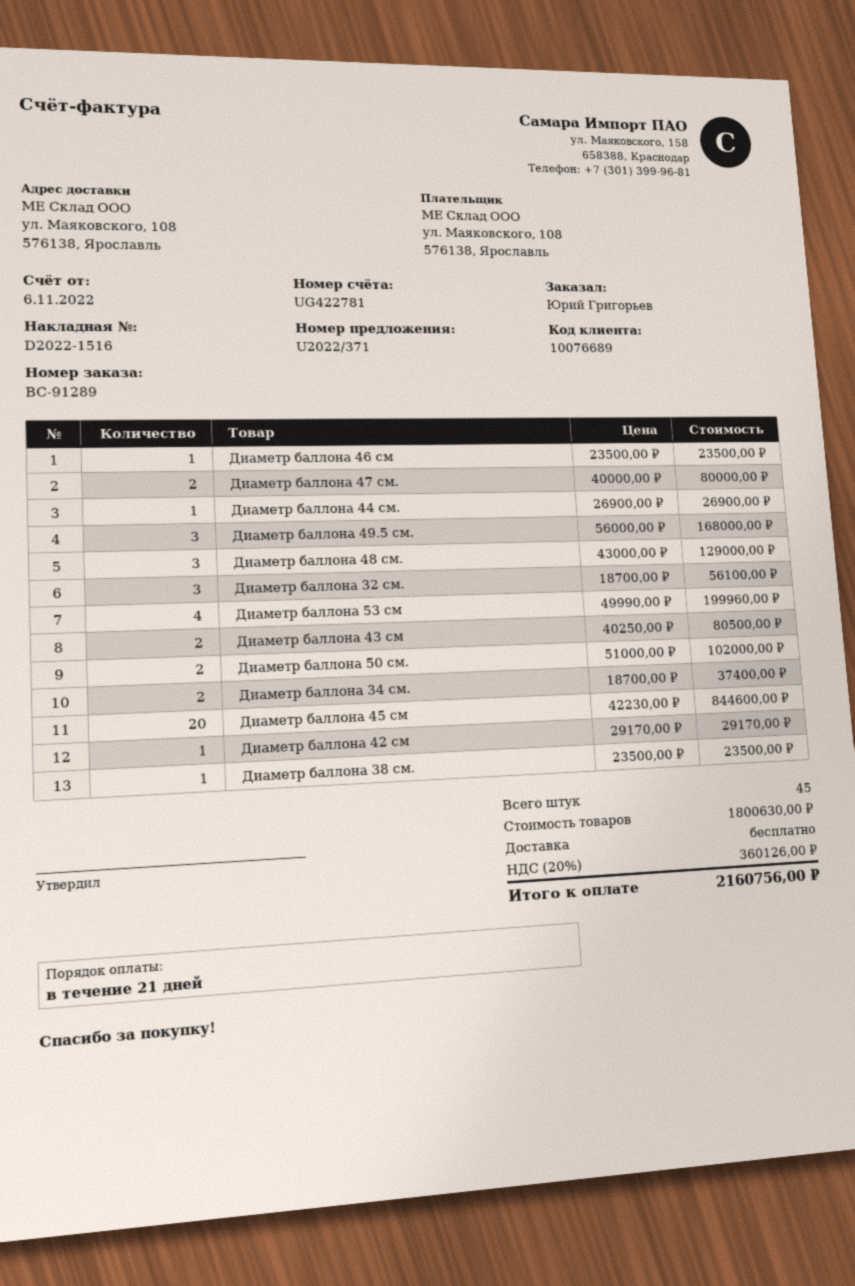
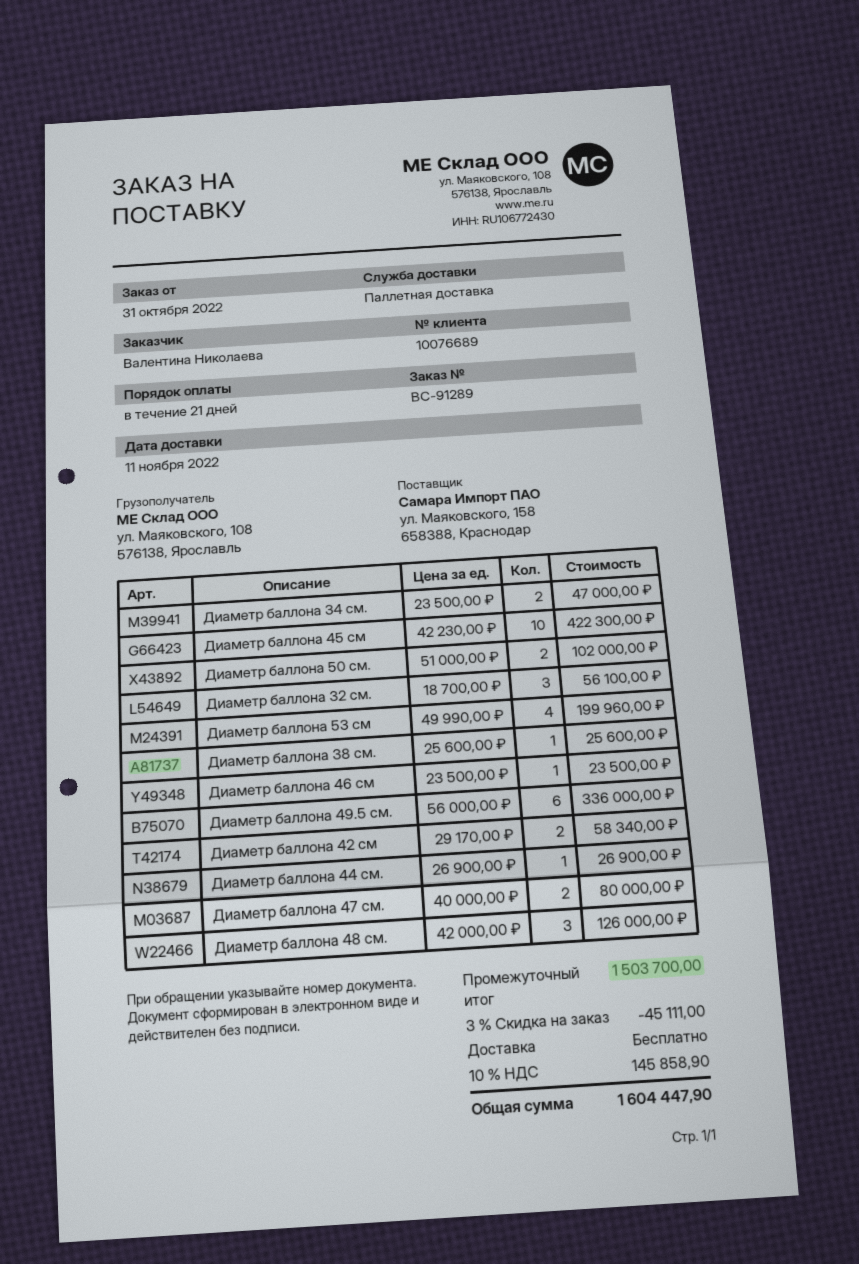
ordered by: Юрий Григорьев -> Валентина Николаева
Диаметр баллона 49.5 см.: 3 x 56000.00 = 168000.00 -> 6 x 56000.00 = 336000.00
Диаметр баллона 48 см.: 3 x 43000.00 = 129000.00 -> 3 x 42000.00 = 126000.00
Диаметр баллона 43 см: 2 x 40250.00 = 80500.00 -> none
Диаметр баллона 34 см.: 2 x 18700.00 = 37400.00 -> 2 x 23500.00 = 47000.00
Диаметр баллона 45 см: 20 x 42230.00 = 844600.00 -> 10 x 42230.00 = 422300.00
Диаметр баллона 42 см: 1 x 29170.00 = 29170.00 -> 2 x 29170.00 = 58340.00
Диаметр баллона 38 см.: 1 x 23500.00 = 23500.00 -> 1 x 25600.00 = 25600.00
subtotal: 1800630.00 -> 1503700.00
discount: none -> 3% = 45111.00
tax: 20% = 360126.00 -> 10% = 145858.90
total: 2160756.00 -> 1604447.90

